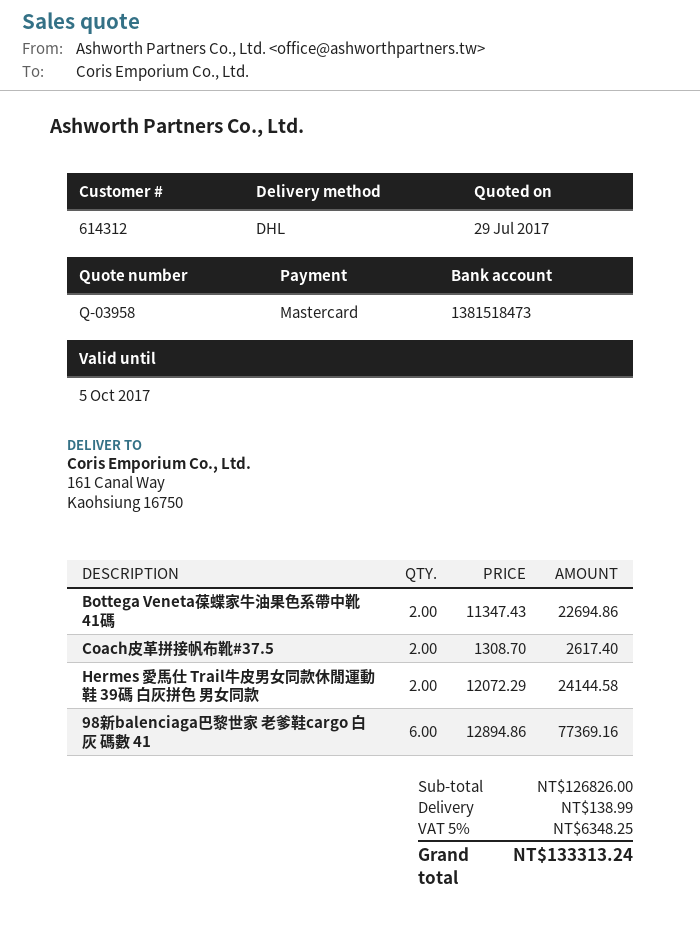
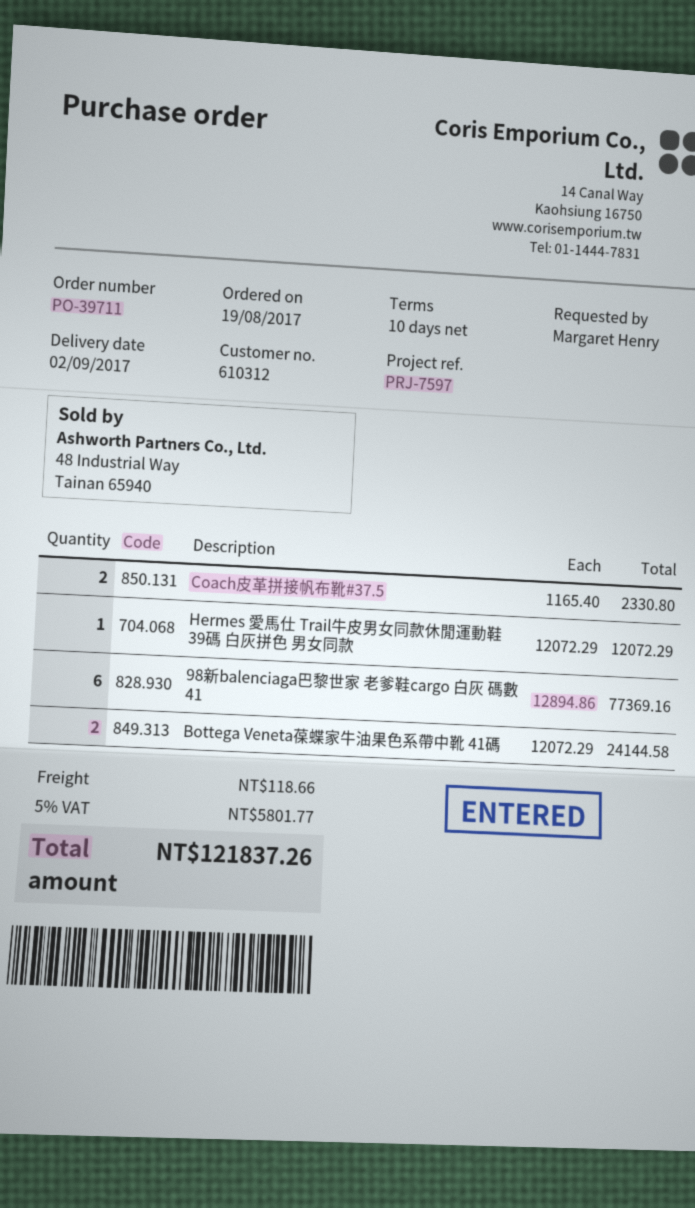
customer number: 614312 -> 610312
Bottega Veneta葆蝶家牛油果色系帶中靴 41碼: 2 x 11347.43 = 22694.86 -> 2 x 12072.29 = 24144.58
Coach皮革拼接帆布靴#37.5: 2 x 1308.70 = 2617.40 -> 2 x 1165.40 = 2330.80
Hermes 愛馬仕 Trail牛皮男女同款休閒運動鞋 39碼 白灰拼色 男女同款: 2 x 12072.29 = 24144.58 -> 1 x 12072.29 = 12072.29
shipping: 138.99 -> 118.66
tax: 5% = 6348.25 -> 5% = 5801.77
total: 133313.24 -> 121837.26

